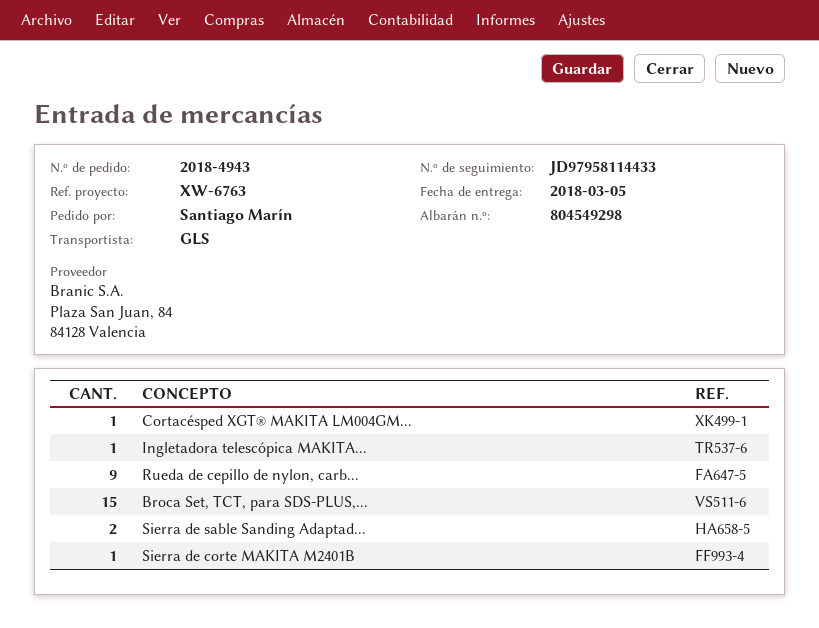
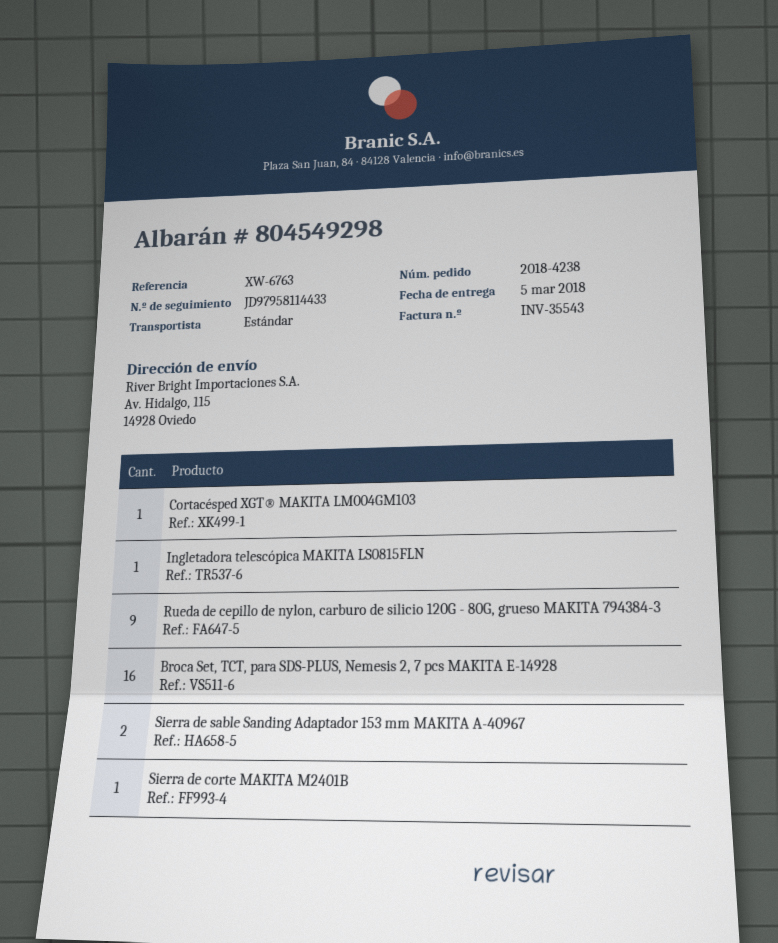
order number: 2018-4943 -> 2018-4238
shipping method: GLS -> standard
Broca Set, TCT, para SDS-PLUS,...: 15 -> 16

